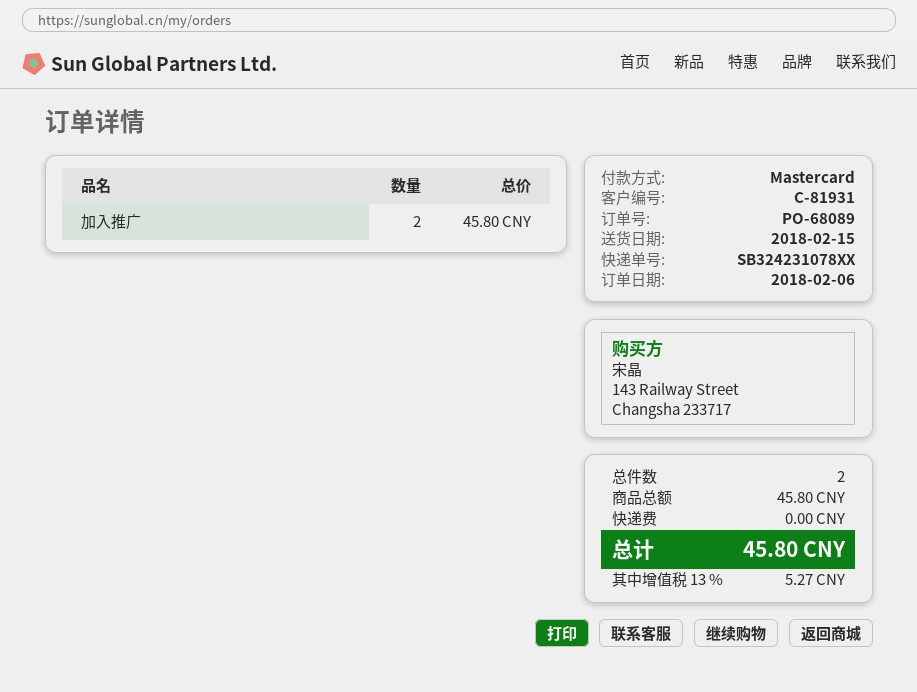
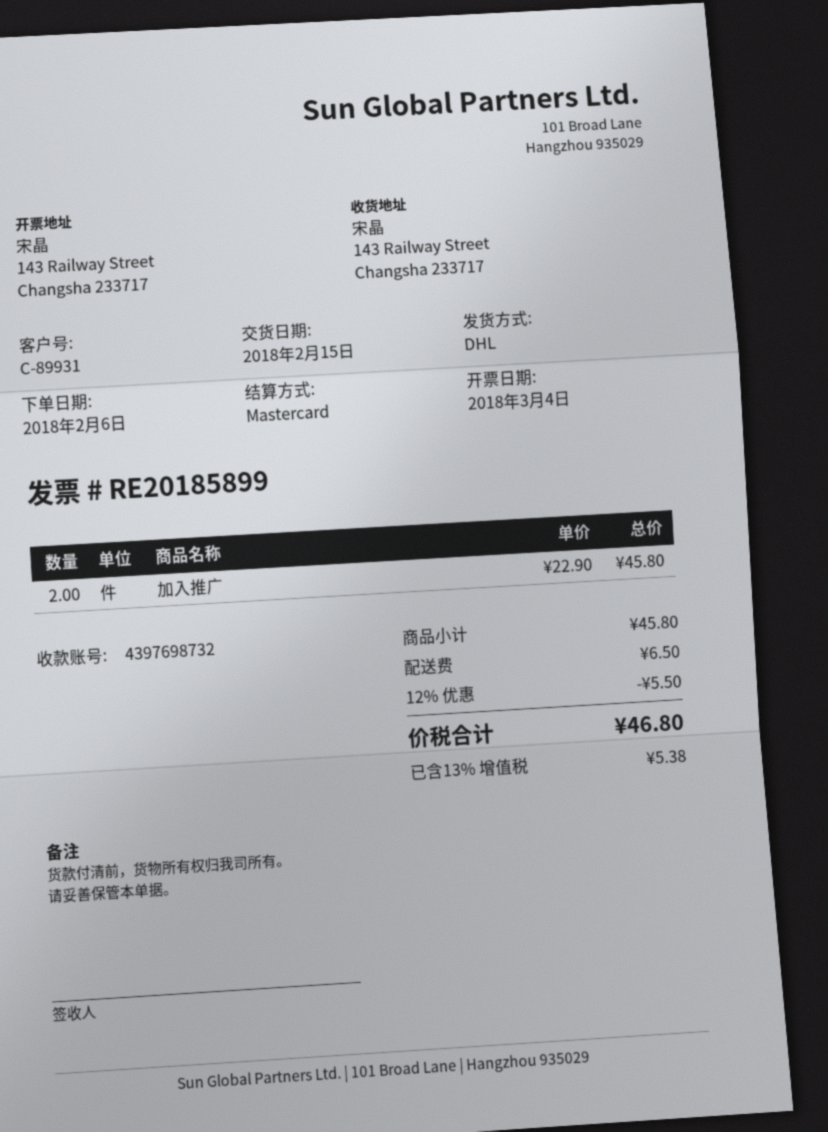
customer number: C-81931 -> C-89931
discount: none -> 12% = 5.50
shipping: 0.00 -> 6.50
tax: 13% = 5.27 -> 13% = 5.38
total: 45.80 -> 46.80

